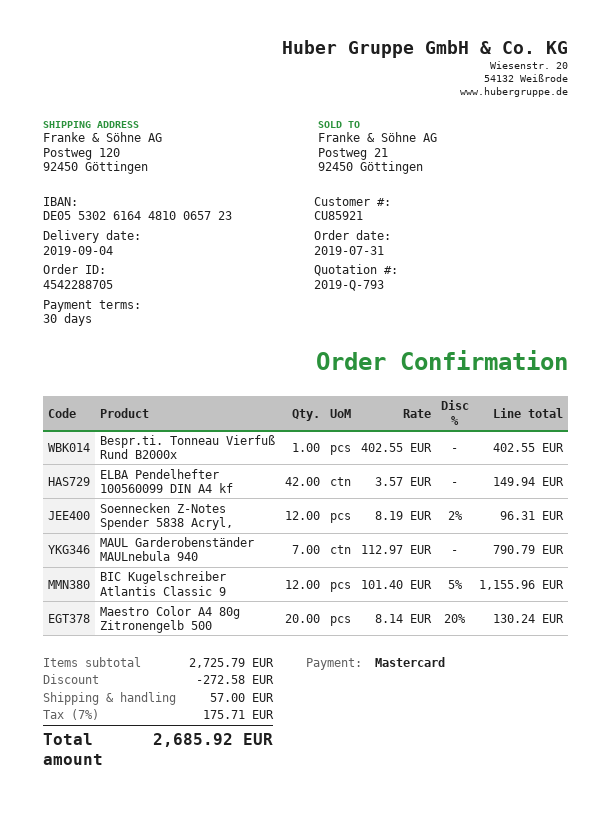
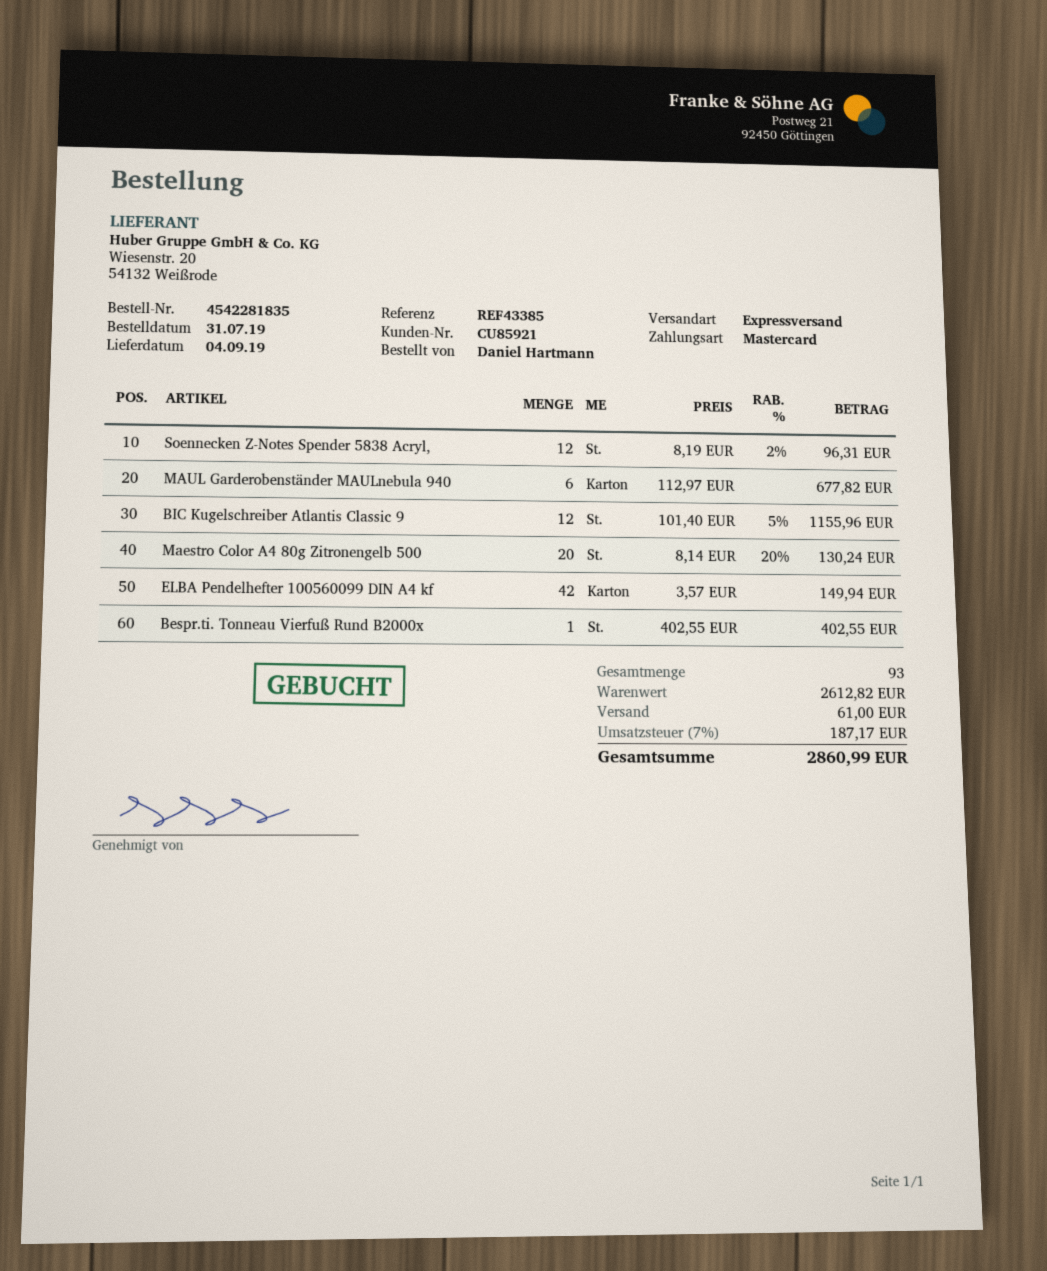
order number: 4542288705 -> 4542281835
MAUL Garderobenständer MAULnebula 940: 7 x 112.97 = 790.79 -> 6 x 112.97 = 677.82
subtotal: 2725.79 -> 2612.82
discount: 272.58 -> none
shipping: 57.00 -> 61.00
tax: 7% = 175.71 -> 7% = 187.17
total: 2685.92 -> 2860.99

